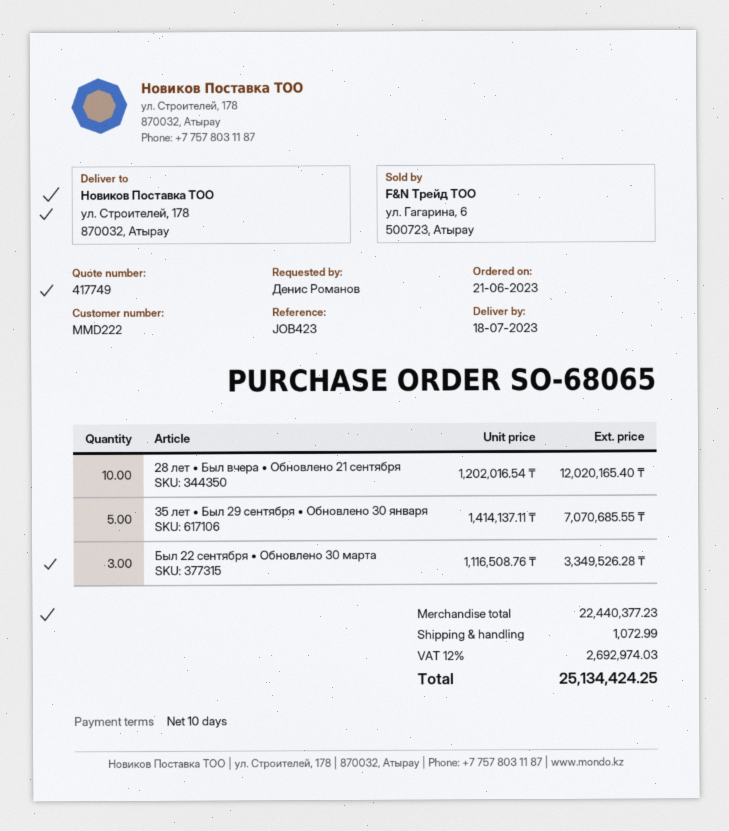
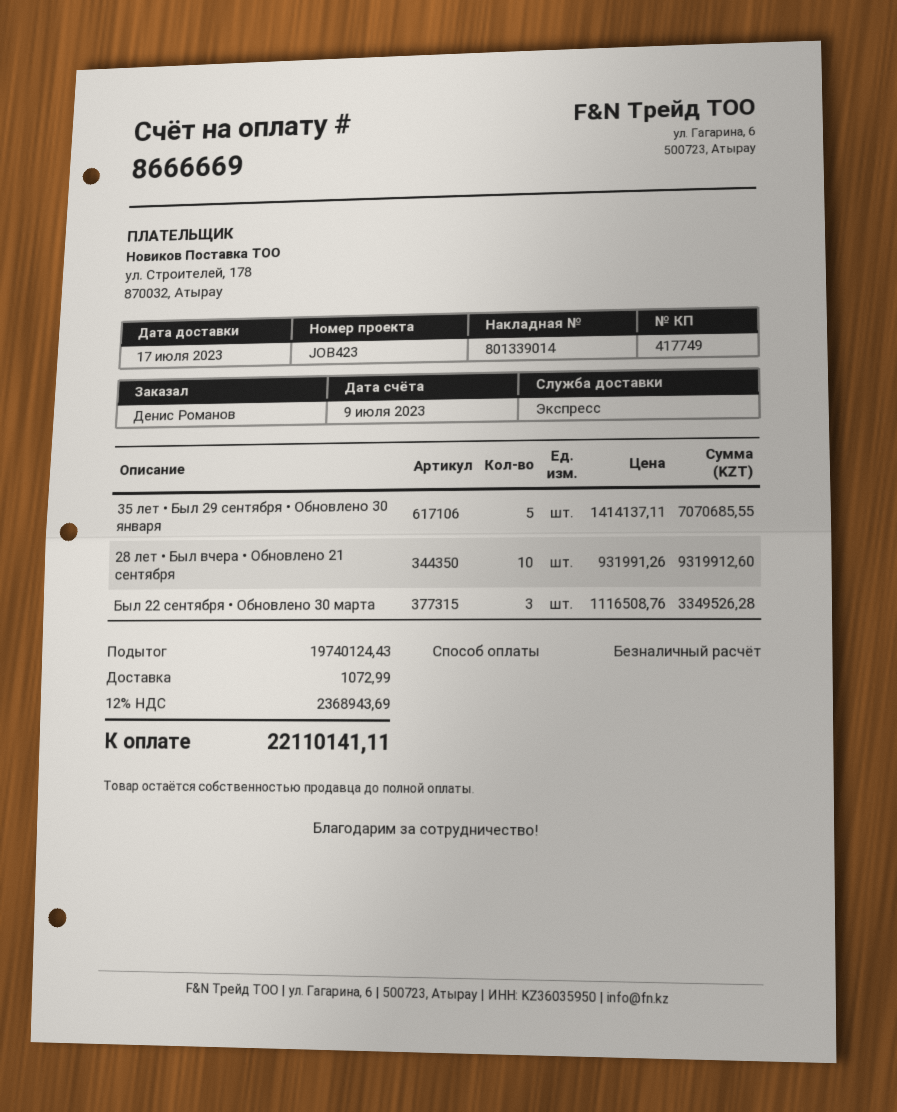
delivery date: 2023-07-18 -> 2023-07-17
28 лет • Был вчера • Обновлено 21 сентября: 10 x 1202016.54 = 12020165.40 -> 10 x 931991.26 = 9319912.60
subtotal: 22440377.23 -> 19740124.43
tax: 12% = 2692974.03 -> 12% = 2368943.69
total: 25134424.25 -> 22110141.11

